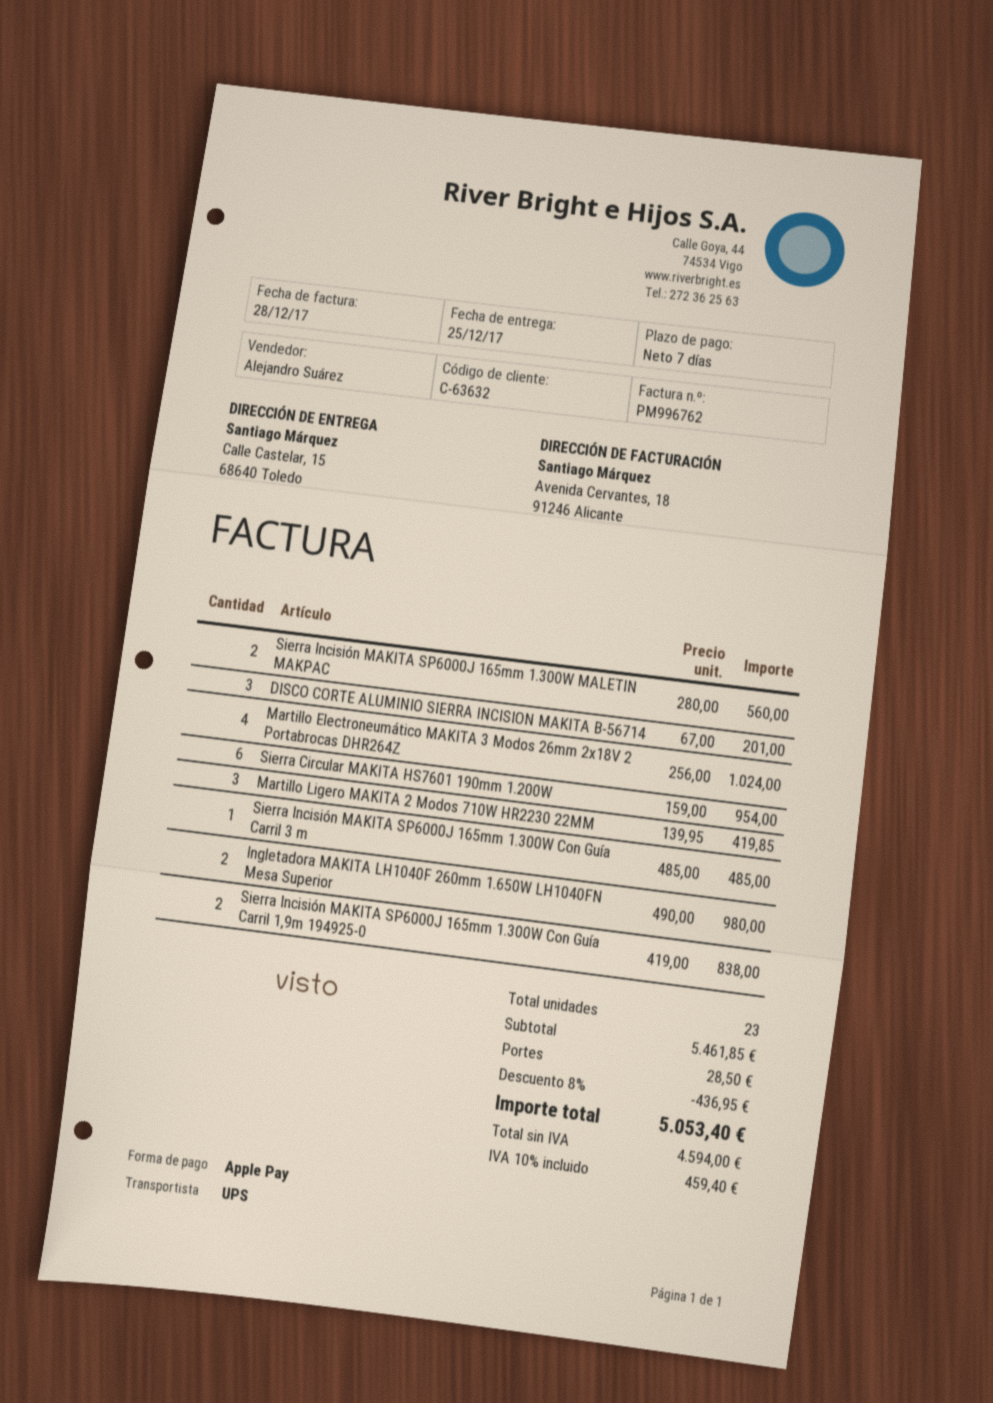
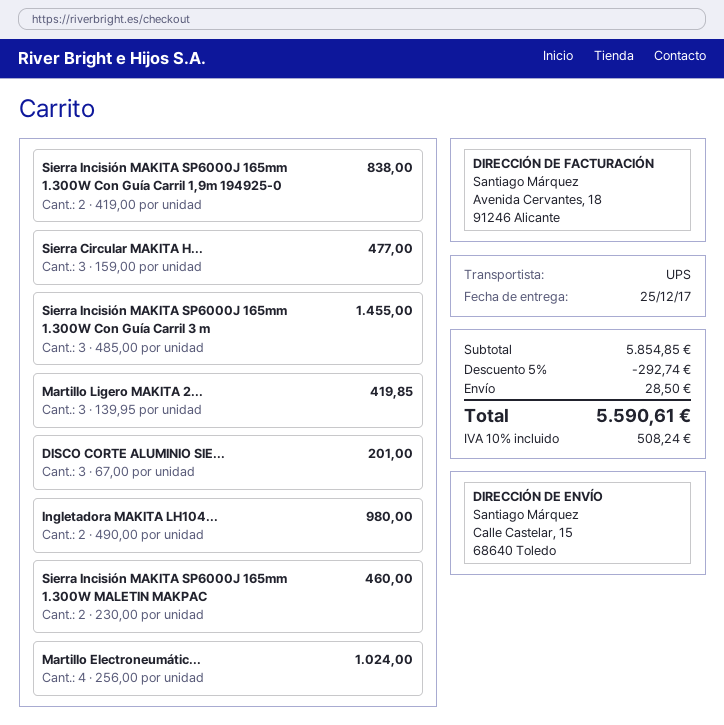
Sierra Incisión MAKITA SP6000J 165mm 1.300W MALETIN MAKPAC: 2 x 280.00 = 560.00 -> 2 x 230.00 = 460.00
Sierra Circular MAKITA HS7601 190mm 1.200W: 6 x 159.00 = 954.00 -> 3 x 159.00 = 477.00
Sierra Incisión MAKITA SP6000J 165mm 1.300W Con Guía Carril 3 m: 1 x 485.00 = 485.00 -> 3 x 485.00 = 1455.00
subtotal: 5461.85 -> 5854.85
discount: 8% = 436.95 -> 5% = 292.74
tax: 10% = 459.40 -> 10% = 508.24
total: 5053.40 -> 5590.61

